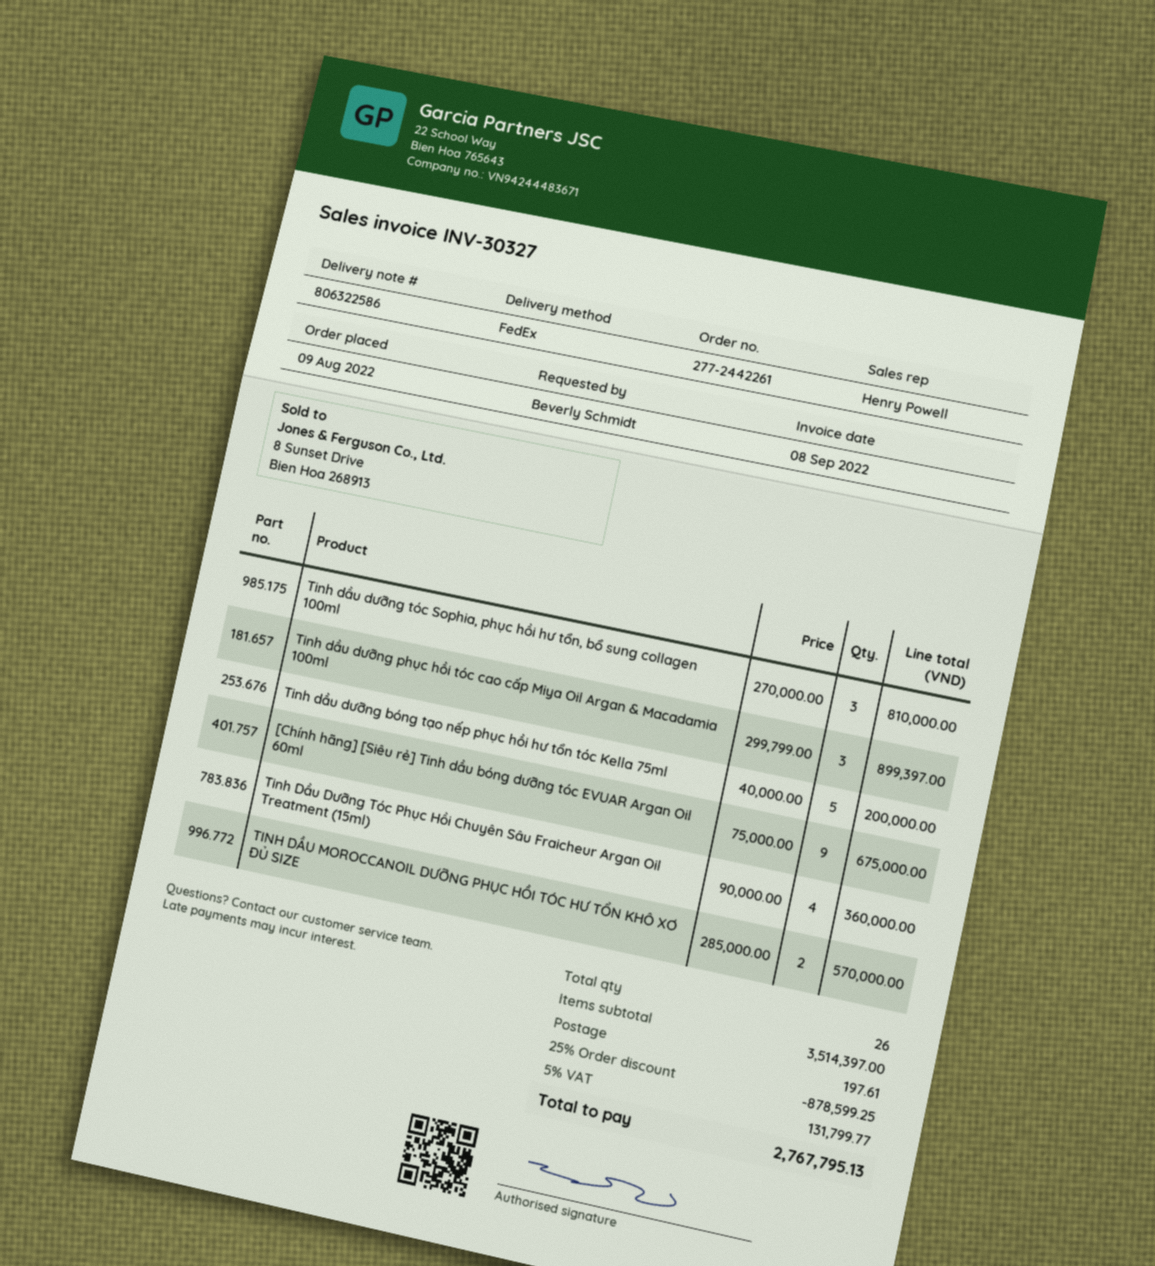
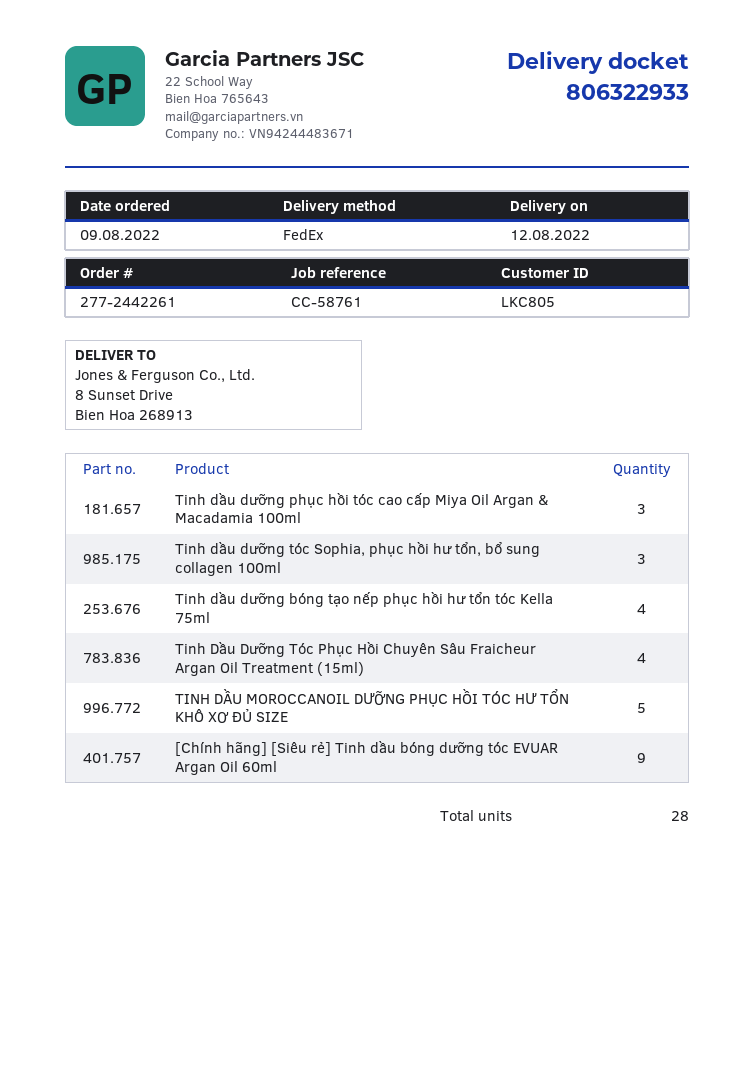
delivery note number: 806322586 -> 806322933
Tinh dầu dưỡng bóng tạo nếp phục hồi hư tổn tóc Kella 75ml: 5 -> 4
TINH DẦU MOROCCANOIL DƯỠNG PHỤC HỒI TÓC HƯ TỔN KHÔ XƠ ĐỦ SIZE: 2 -> 5
total quantity: 26 -> 28

